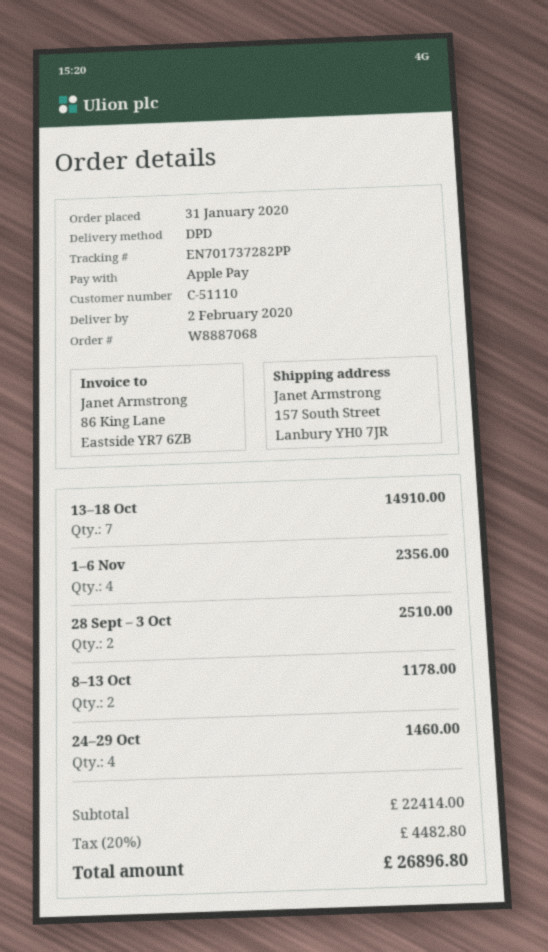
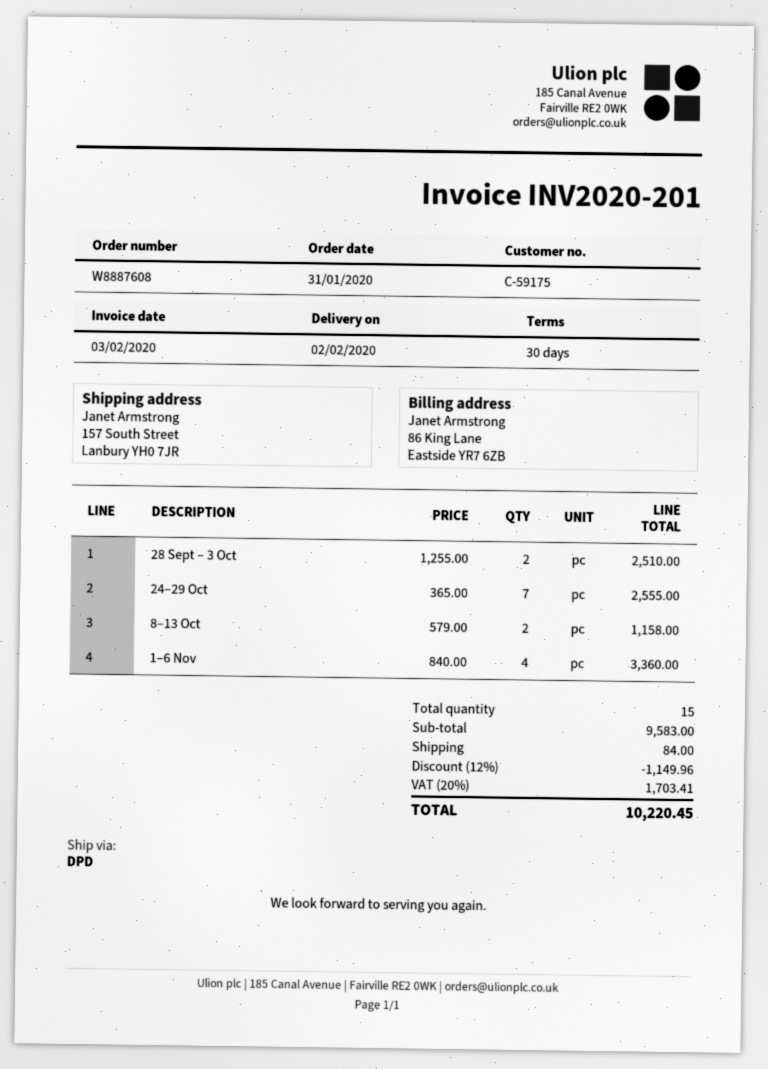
order number: W8887068 -> W8887608
customer number: C-51110 -> C-59175
13–18 Oct: 7 for 14910.00 -> none
1–6 Nov: 4 for 2356.00 -> 4 for 3360.00
8–13 Oct: 2 for 1178.00 -> 2 for 1158.00
24–29 Oct: 4 for 1460.00 -> 7 for 2555.00
subtotal: 22414.00 -> 9583.00
discount: none -> 12% = 1149.96
shipping: none -> 84.00
tax: 20% = 4482.80 -> 20% = 1703.41
total: 26896.80 -> 10220.45

